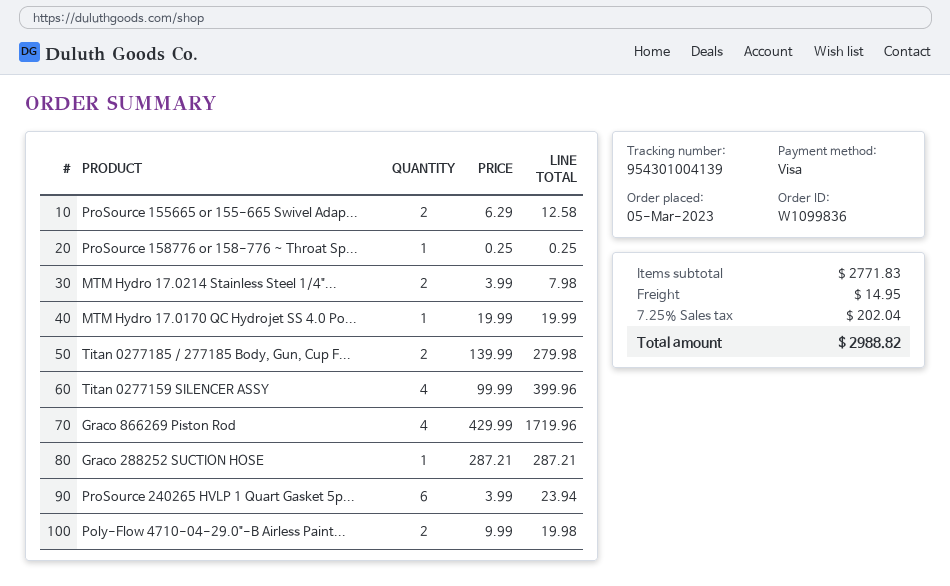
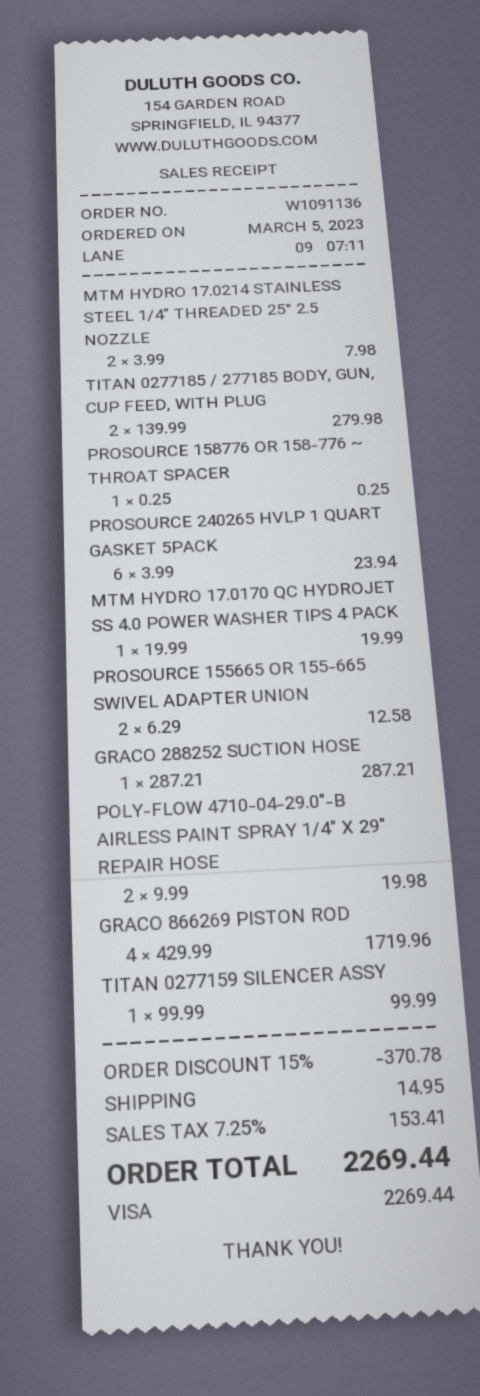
order number: W1099836 -> W1091136
Titan 0277159 SILENCER ASSY: 4 x 99.99 = 399.96 -> 1 x 99.99 = 99.99
discount: none -> 15% = 370.78
tax: 7.25% = 202.04 -> 7.25% = 153.41
total: 2988.82 -> 2269.44

